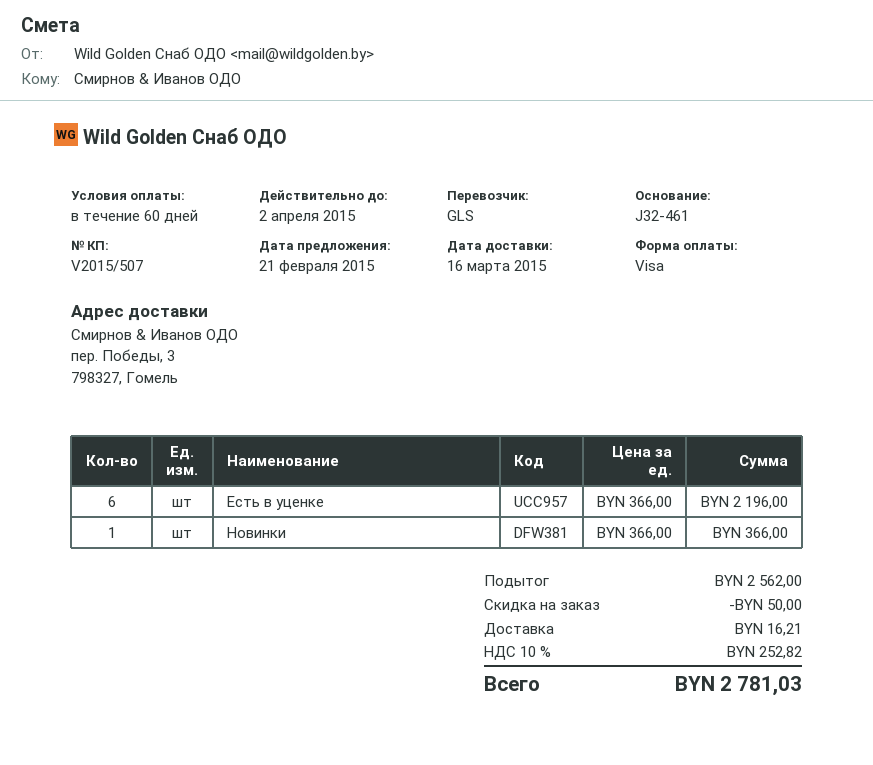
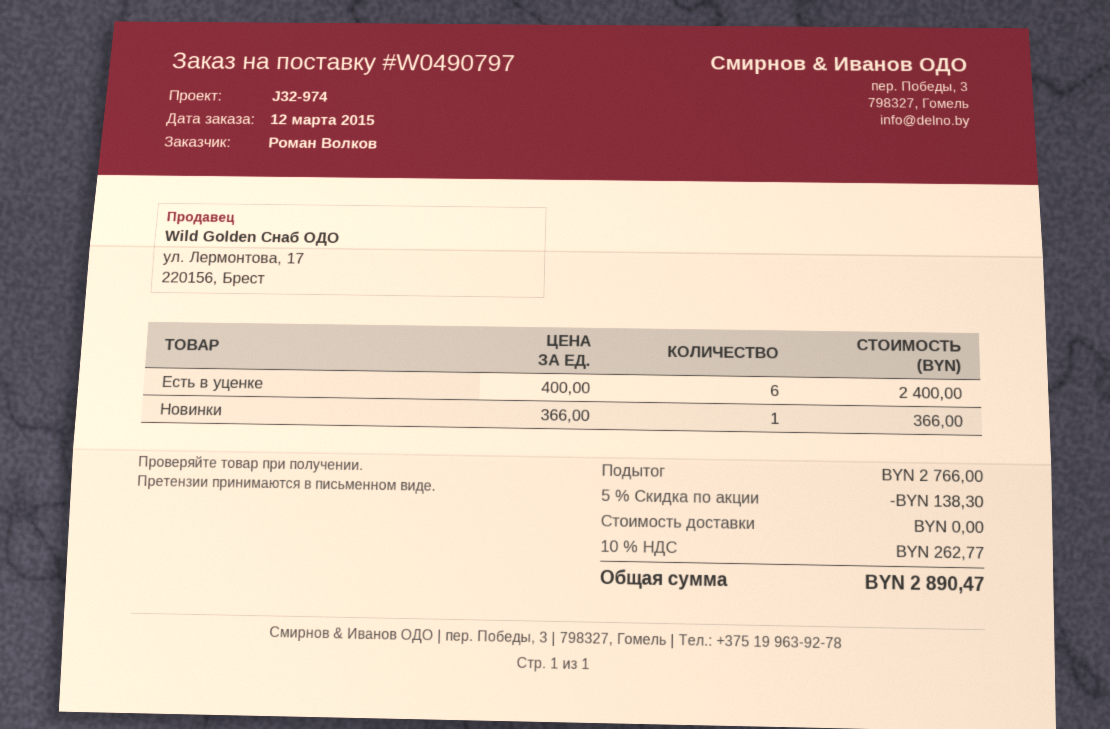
reference: J32-461 -> J32-974
Есть в уценке: 6 x 366.00 = 2196.00 -> 6 x 400.00 = 2400.00
subtotal: 2562.00 -> 2766.00
discount: 50.00 -> 138.30
shipping: 16.21 -> 0.00
tax: 10% = 252.82 -> 10% = 262.77
total: 2781.03 -> 2890.47

